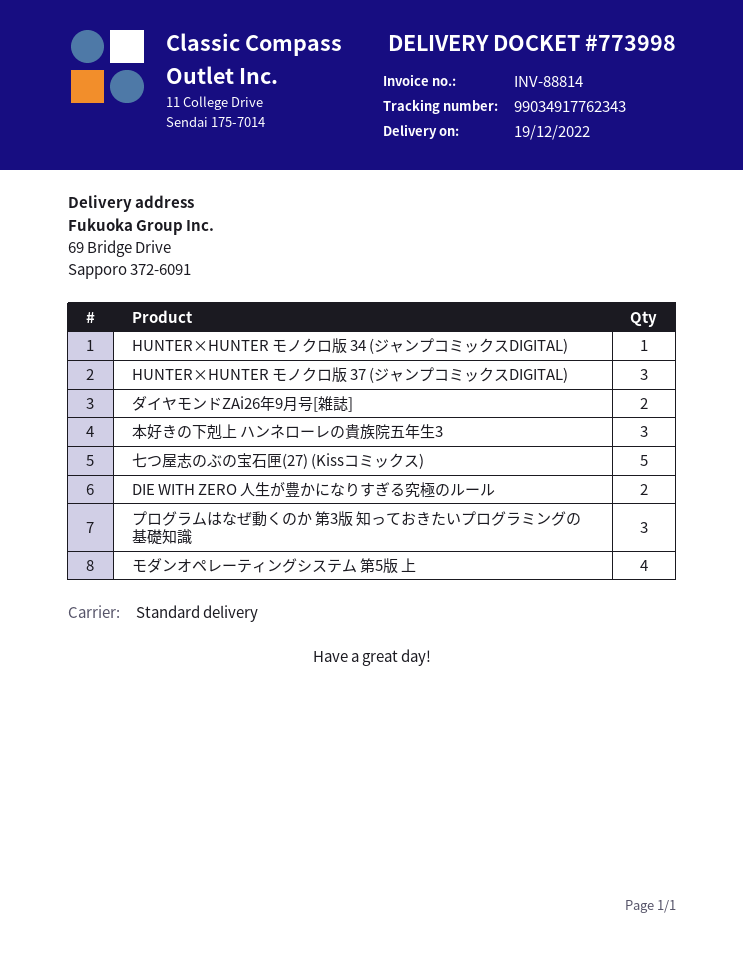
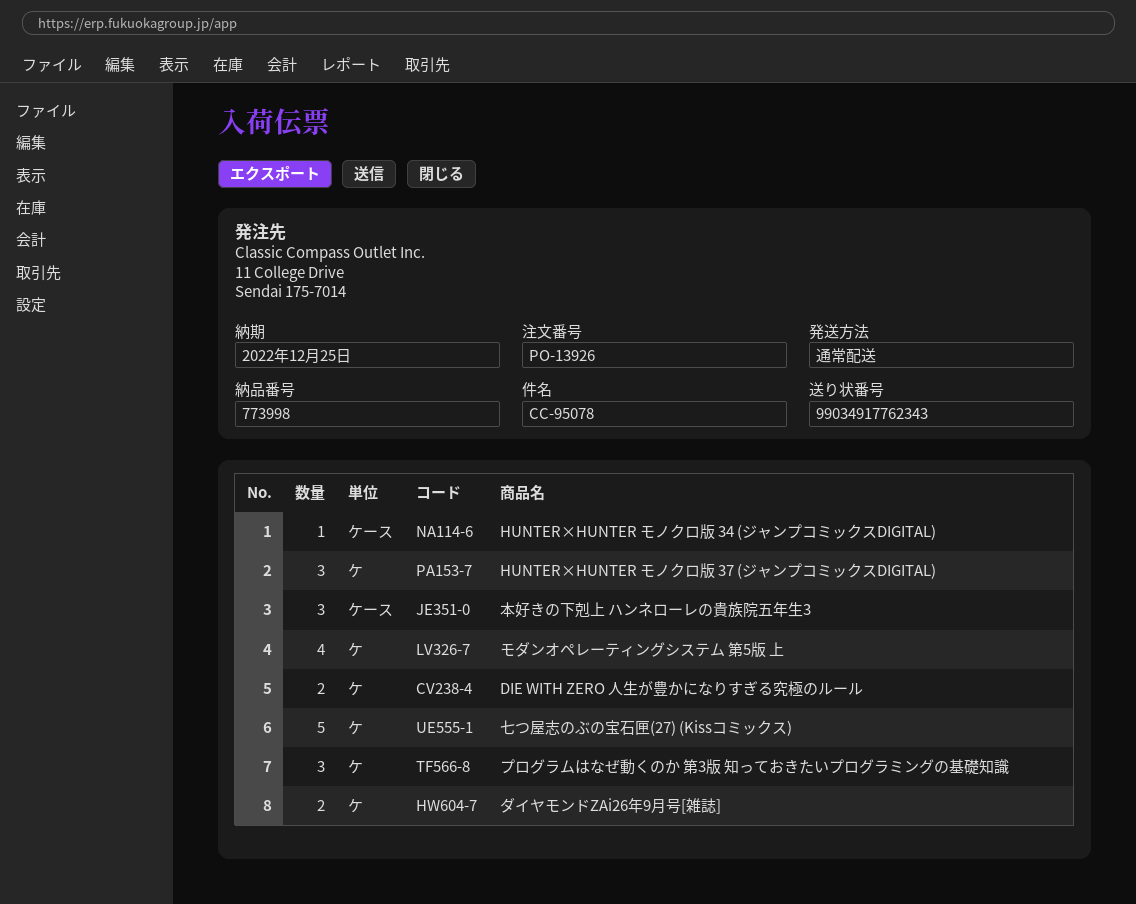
delivery date: 2022-12-19 -> 2022-12-25

